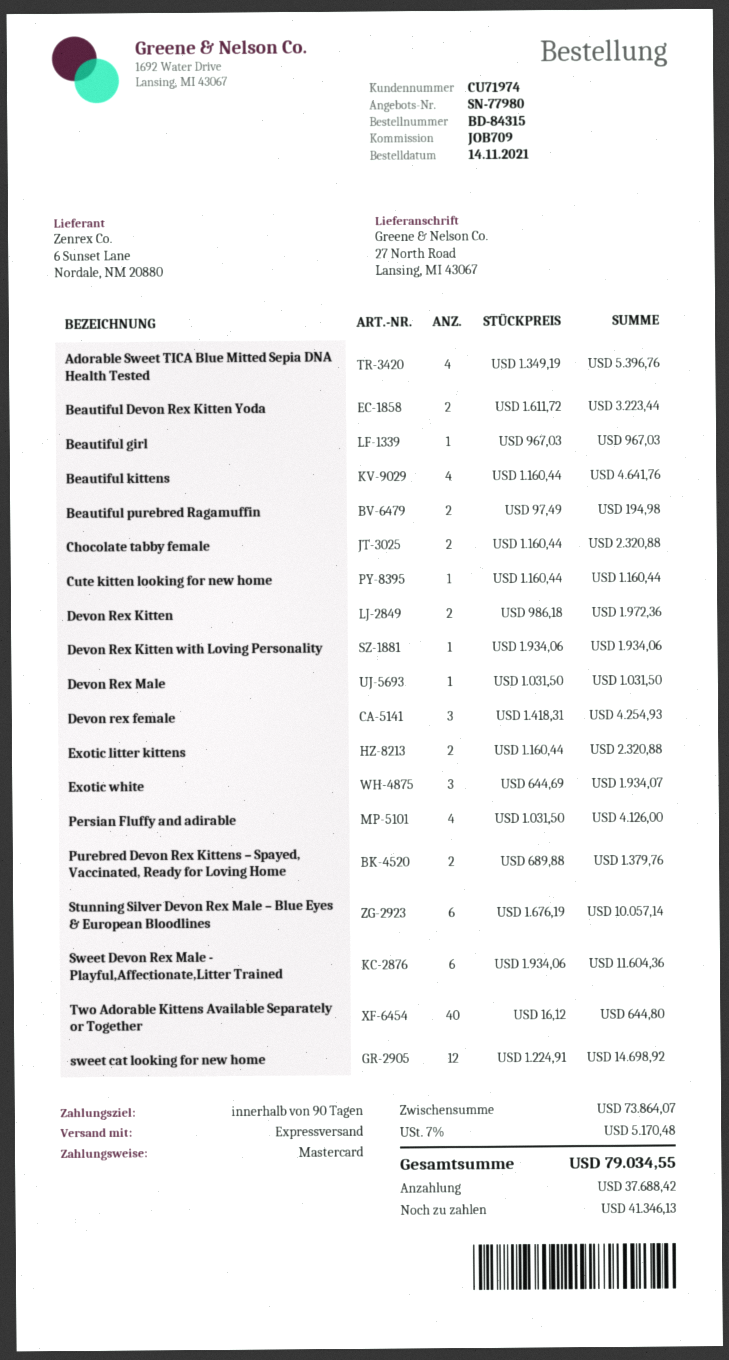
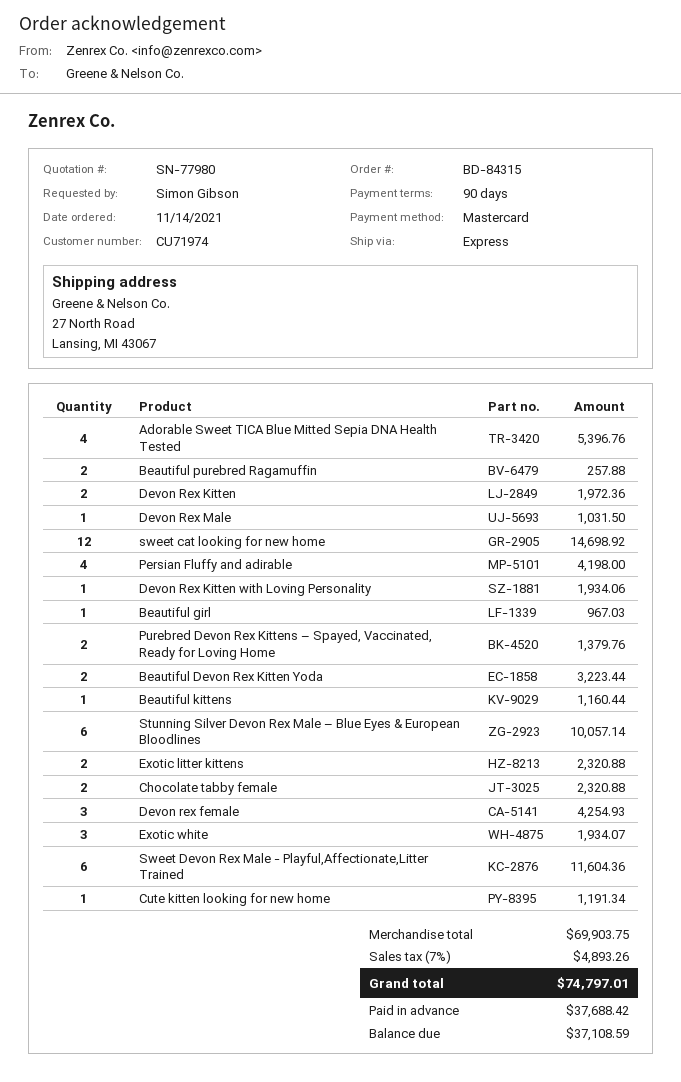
Beautiful kittens: 4 for 4641.76 -> 1 for 1160.44
Beautiful purebred Ragamuffin: 2 for 194.98 -> 2 for 257.88
Cute kitten looking for new home: 1 for 1160.44 -> 1 for 1191.34
Persian Fluffy and adirable: 4 for 4126.00 -> 4 for 4198.00
Two Adorable Kittens Available Separately or Together: 40 for 644.80 -> none
subtotal: 73864.07 -> 69903.75
tax: 7% = 5170.48 -> 7% = 4893.26
total: 79034.55 -> 74797.01
balance: 41346.13 -> 37108.59

